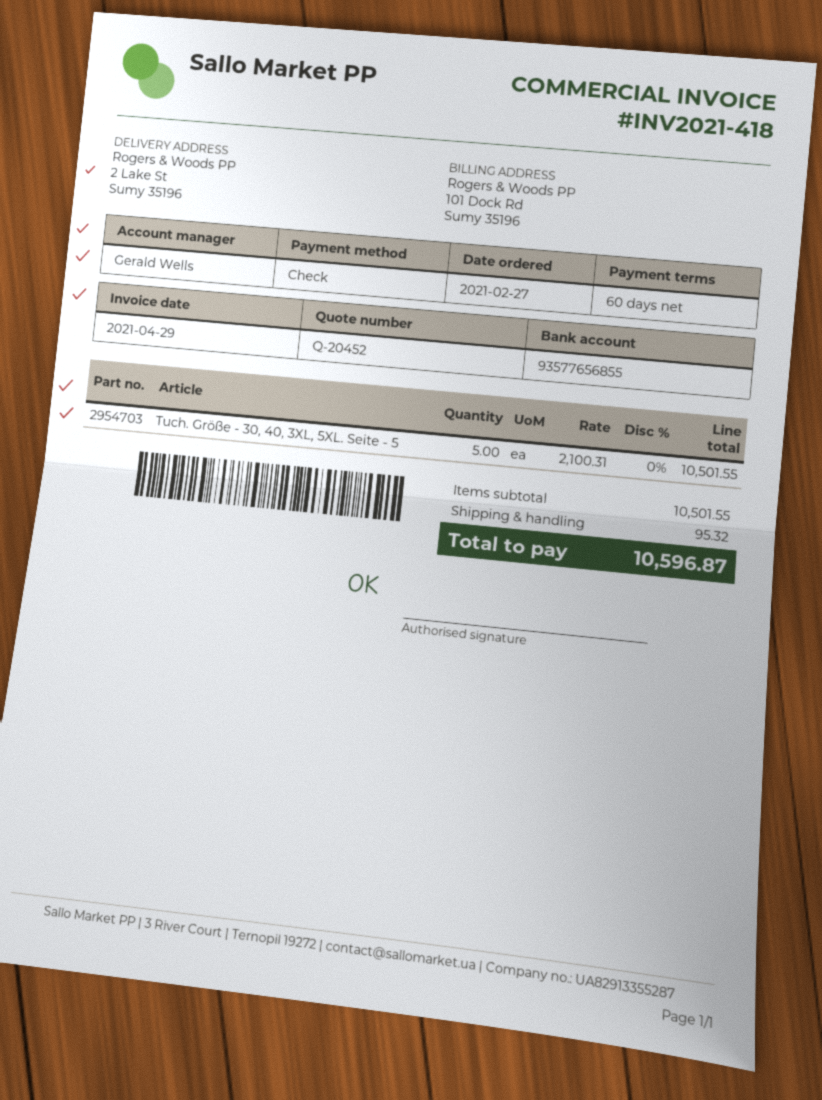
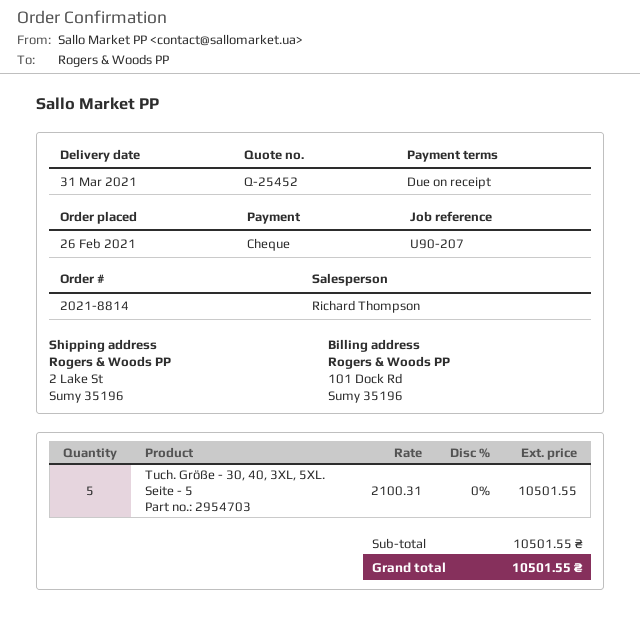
quote number: Q-20452 -> Q-25452
order date: 2021-02-27 -> 2021-02-26
payment terms: 60 days -> on receipt
sales rep: Gerald Wells -> Richard Thompson
shipping: 95.32 -> none
total: 10596.87 -> 10501.55

